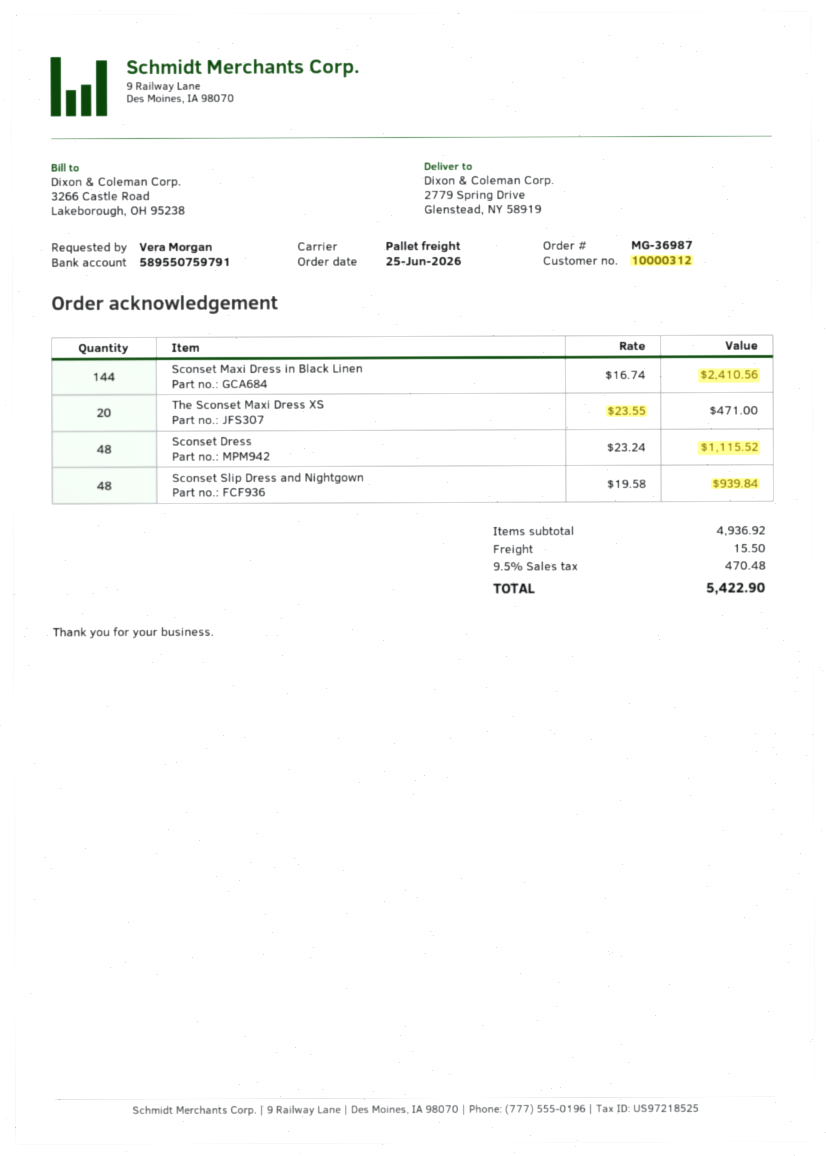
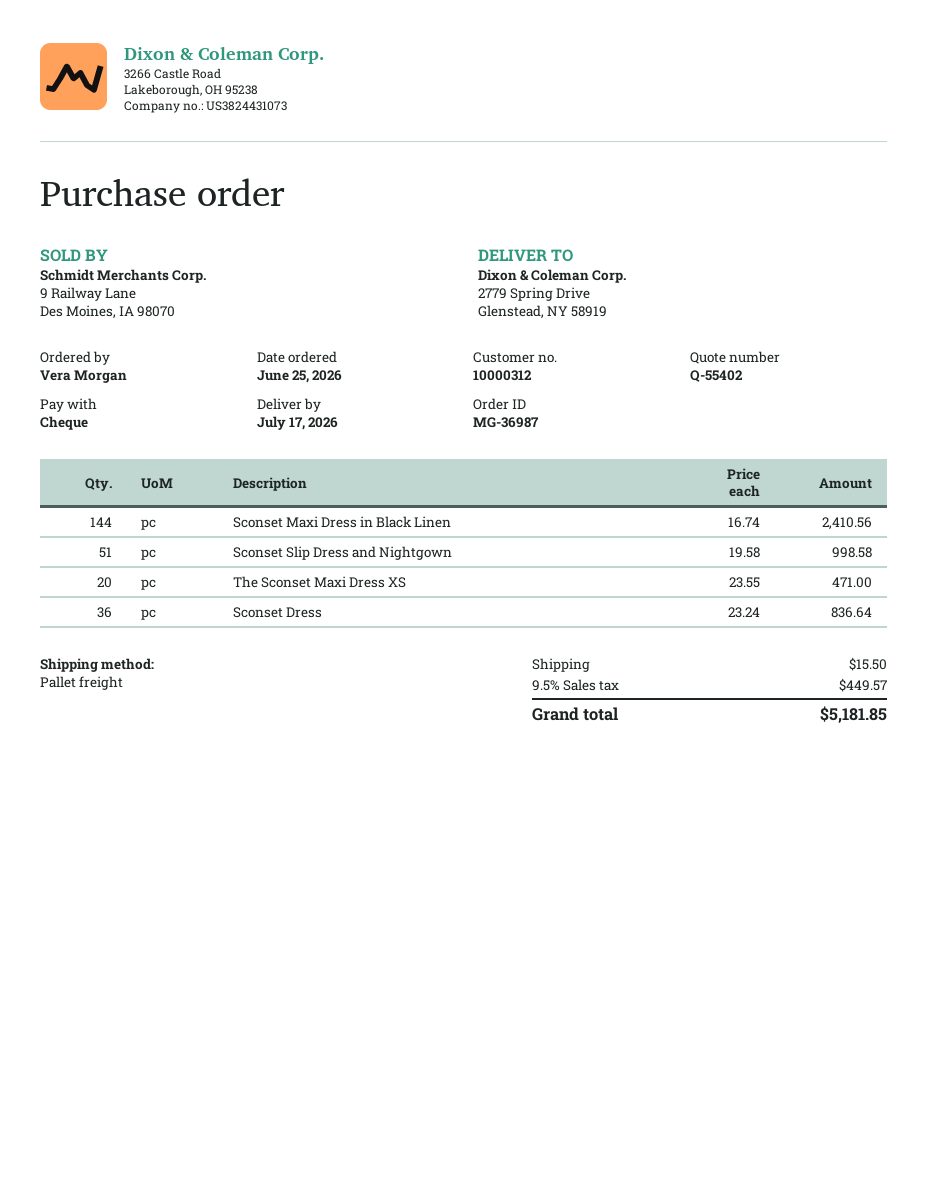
Sconset Dress: 48 x 23.24 = 1115.52 -> 36 x 23.24 = 836.64
Sconset Slip Dress and Nightgown: 48 x 19.58 = 939.84 -> 51 x 19.58 = 998.58
tax: 9.5% = 470.48 -> 9.5% = 449.57
total: 5422.90 -> 5181.85

